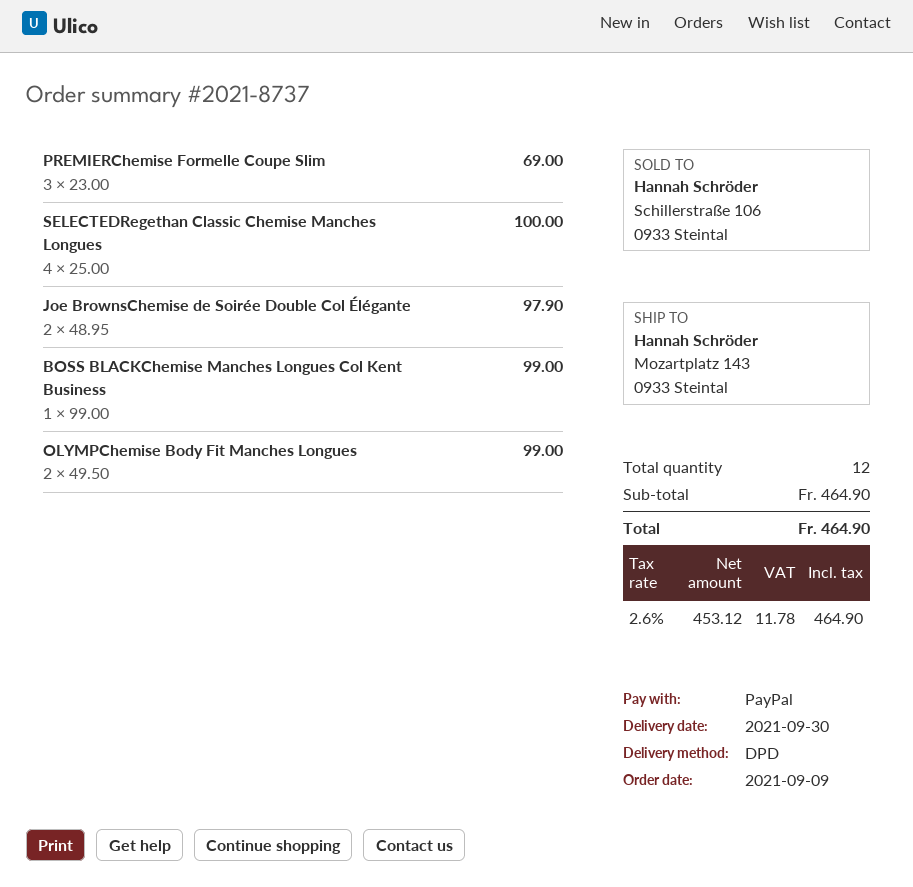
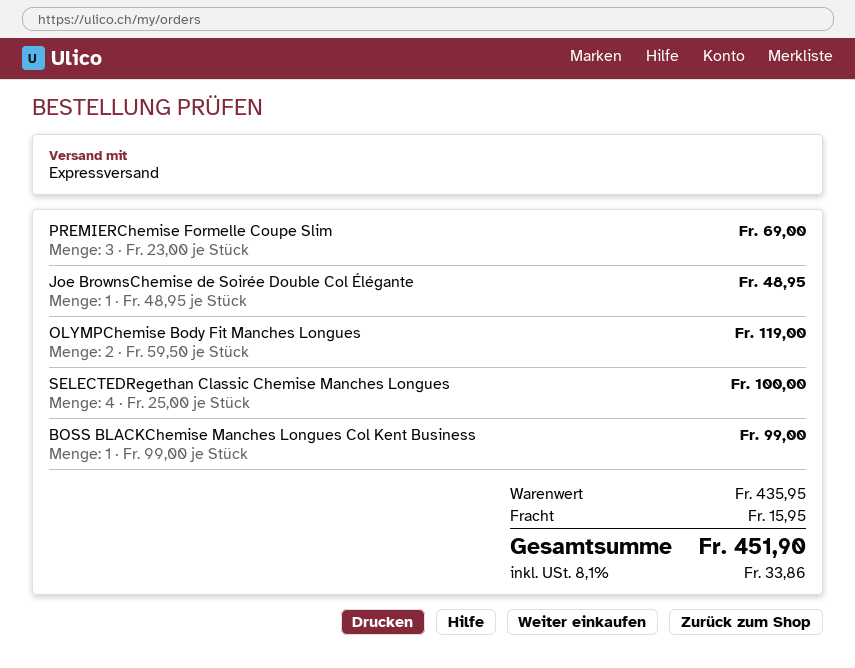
shipping method: DPD -> express
Joe BrownsChemise de Soirée Double Col Élégante: 2 x 48.95 = 97.90 -> 1 x 48.95 = 48.95
OLYMPChemise Body Fit Manches Longues: 2 x 49.50 = 99.00 -> 2 x 59.50 = 119.00
subtotal: 464.90 -> 435.95
shipping: none -> 15.95
tax: 2.6% = 11.78 -> 8.1% = 33.86
total: 464.90 -> 451.90

